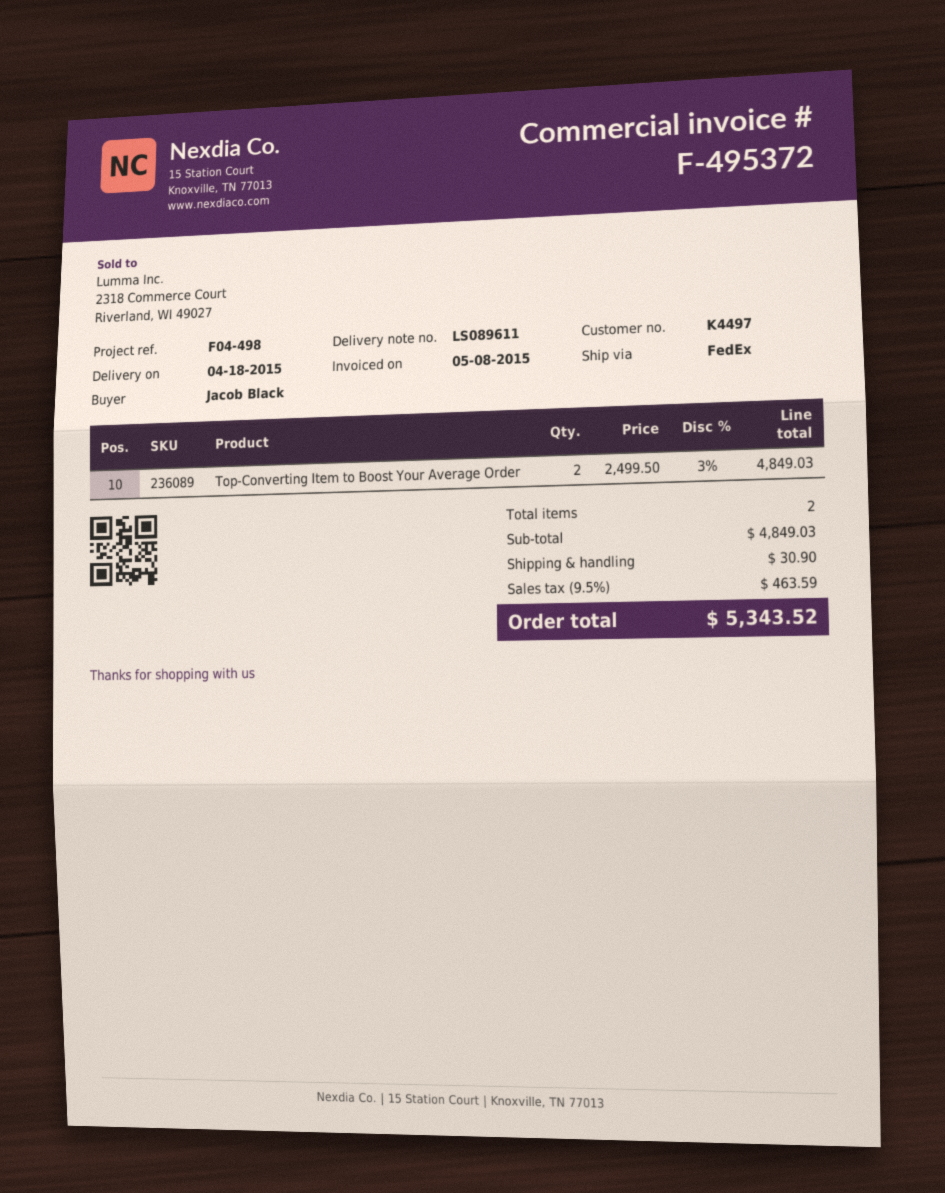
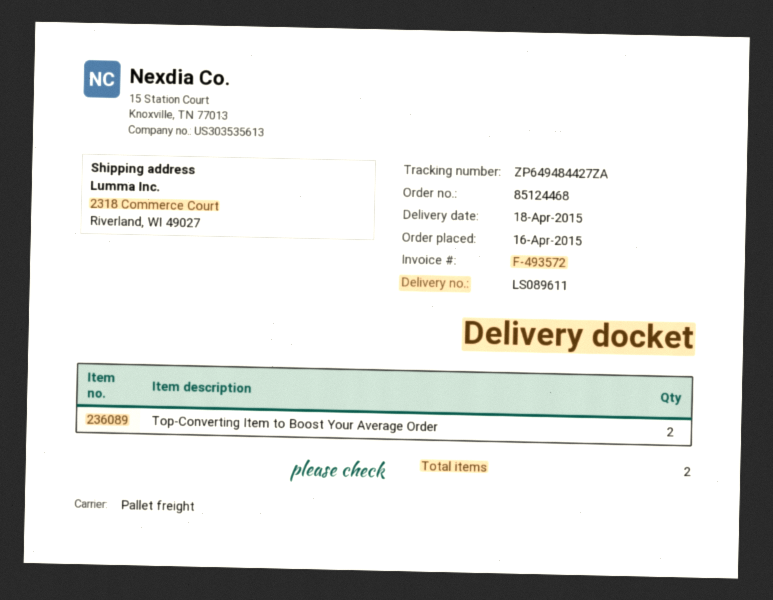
invoice number: F-495372 -> F-493572
shipping method: FedEx -> pallet freight

